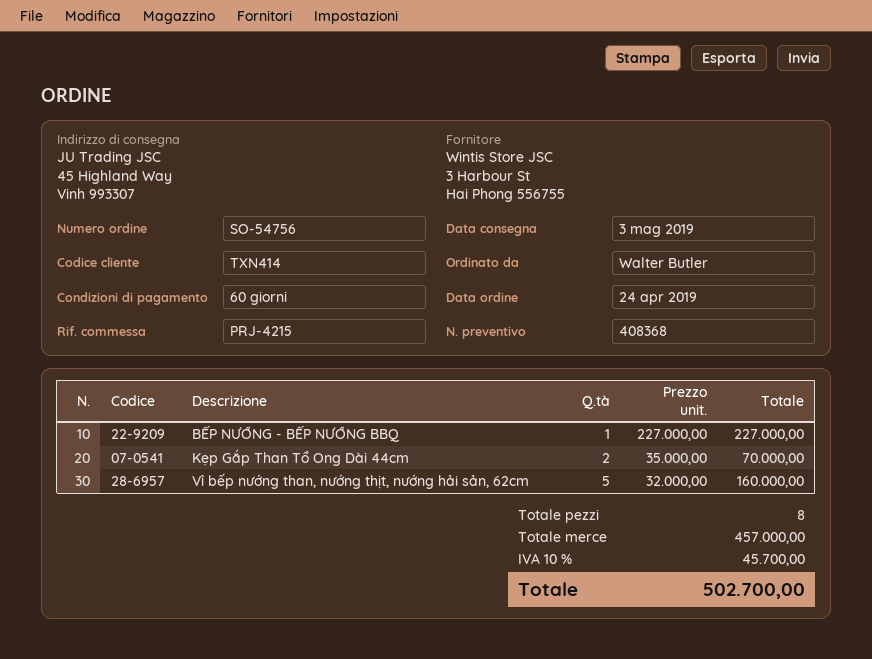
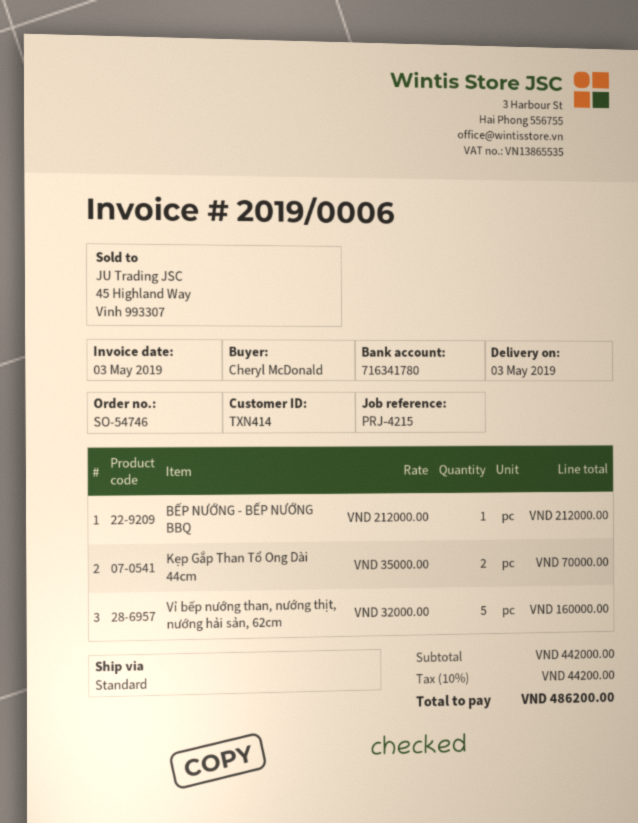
order number: SO-54756 -> SO-54746
ordered by: Walter Butler -> Cheryl McDonald
BẾP NƯỚNG - BẾP NƯỚNG BBQ: 1 x 227000.00 = 227000.00 -> 1 x 212000.00 = 212000.00
subtotal: 457000.00 -> 442000.00
tax: 10% = 45700.00 -> 10% = 44200.00
total: 502700.00 -> 486200.00

